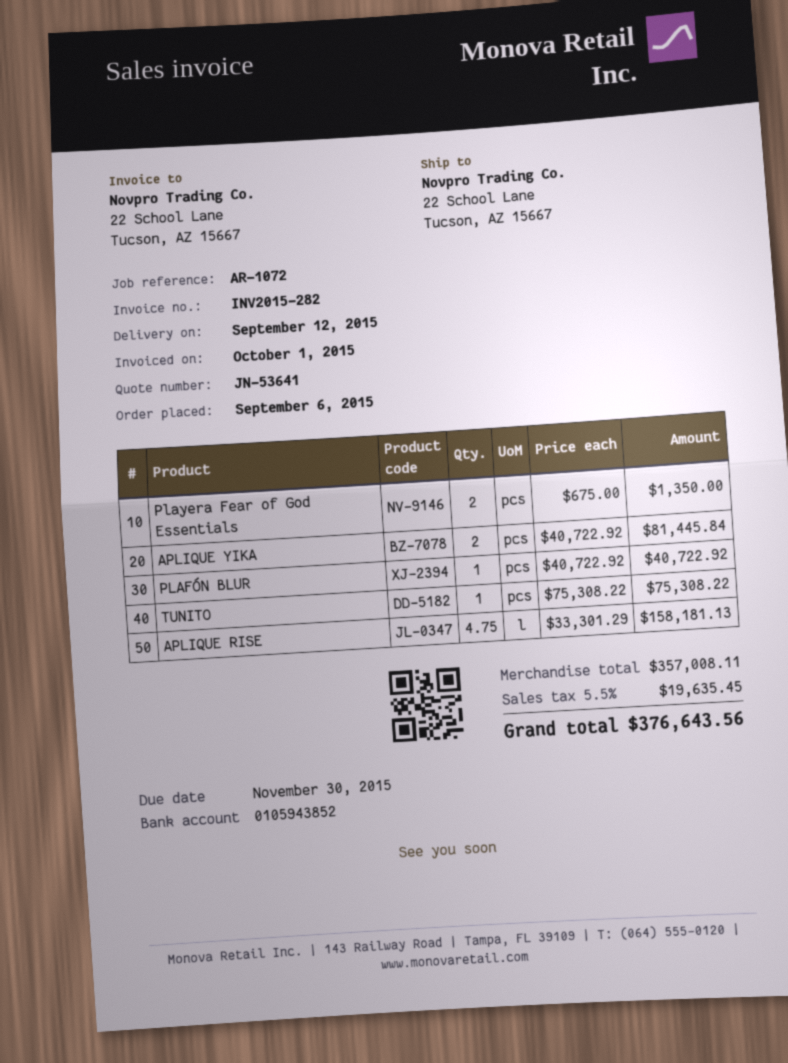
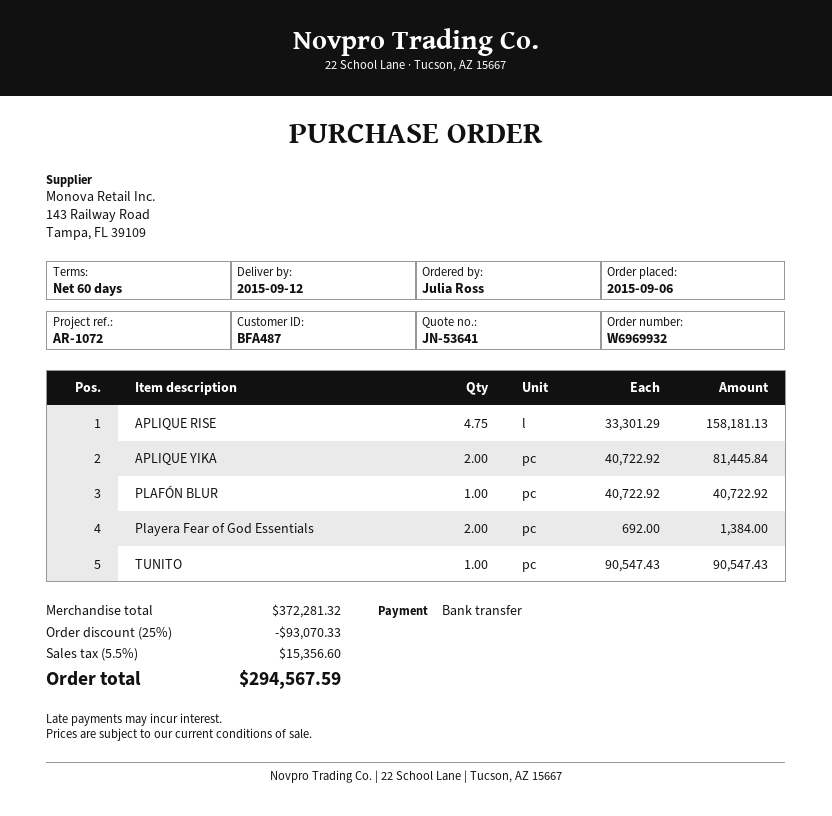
Playera Fear of God Essentials: 2 x 675.00 = 1350.00 -> 2 x 692.00 = 1384.00
TUNITO: 1 x 75308.22 = 75308.22 -> 1 x 90547.43 = 90547.43
subtotal: 357008.11 -> 372281.32
discount: none -> 25% = 93070.33
tax: 5.5% = 19635.45 -> 5.5% = 15356.60
total: 376643.56 -> 294567.59

